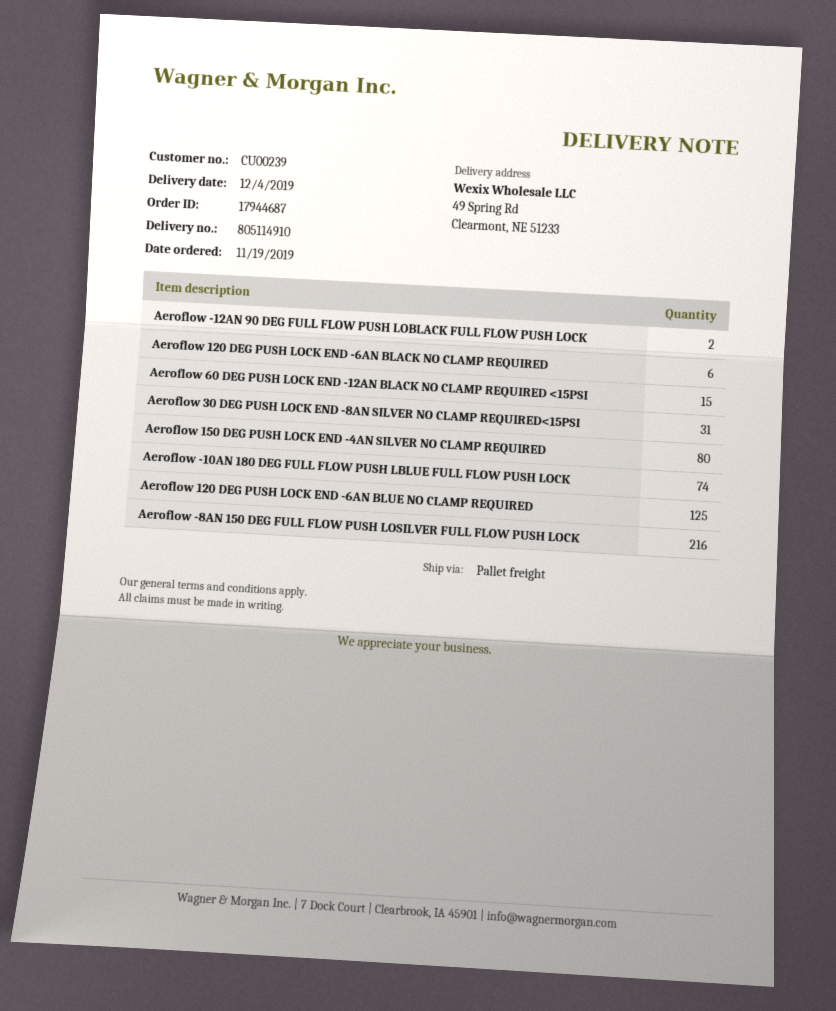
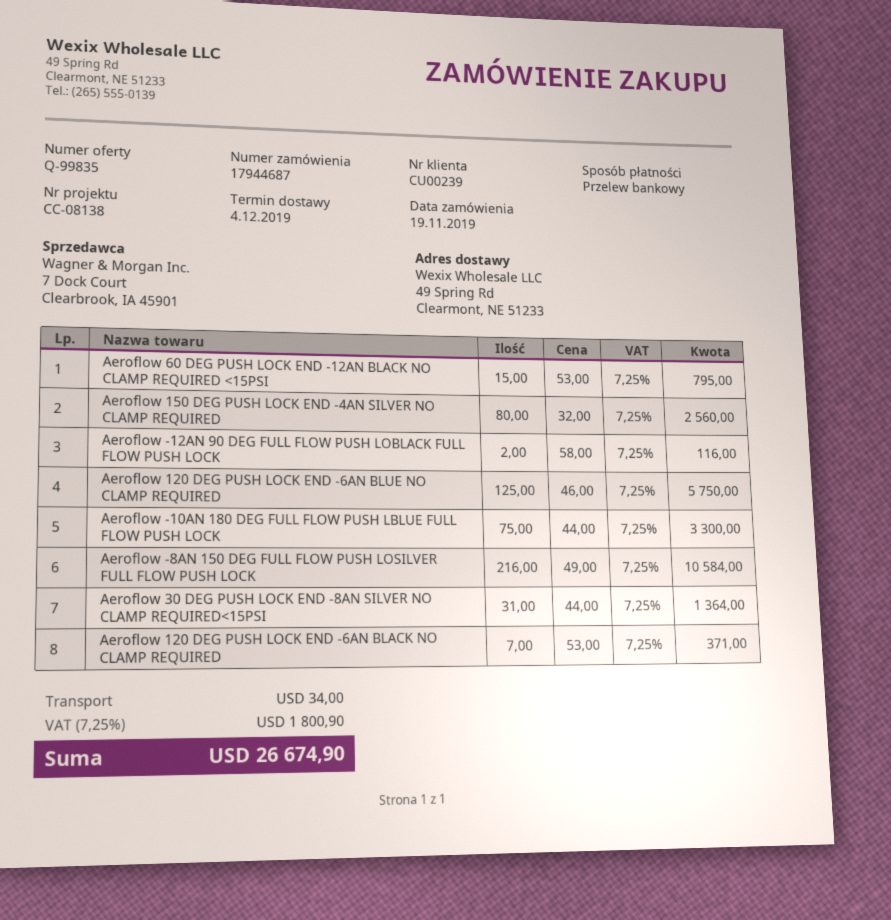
Aeroflow 120 DEG PUSH LOCK END -6AN BLACK NO CLAMP REQUIRED: 6 -> 7
Aeroflow -10AN 180 DEG FULL FLOW PUSH LBLUE FULL FLOW PUSH LOCK: 74 -> 75

